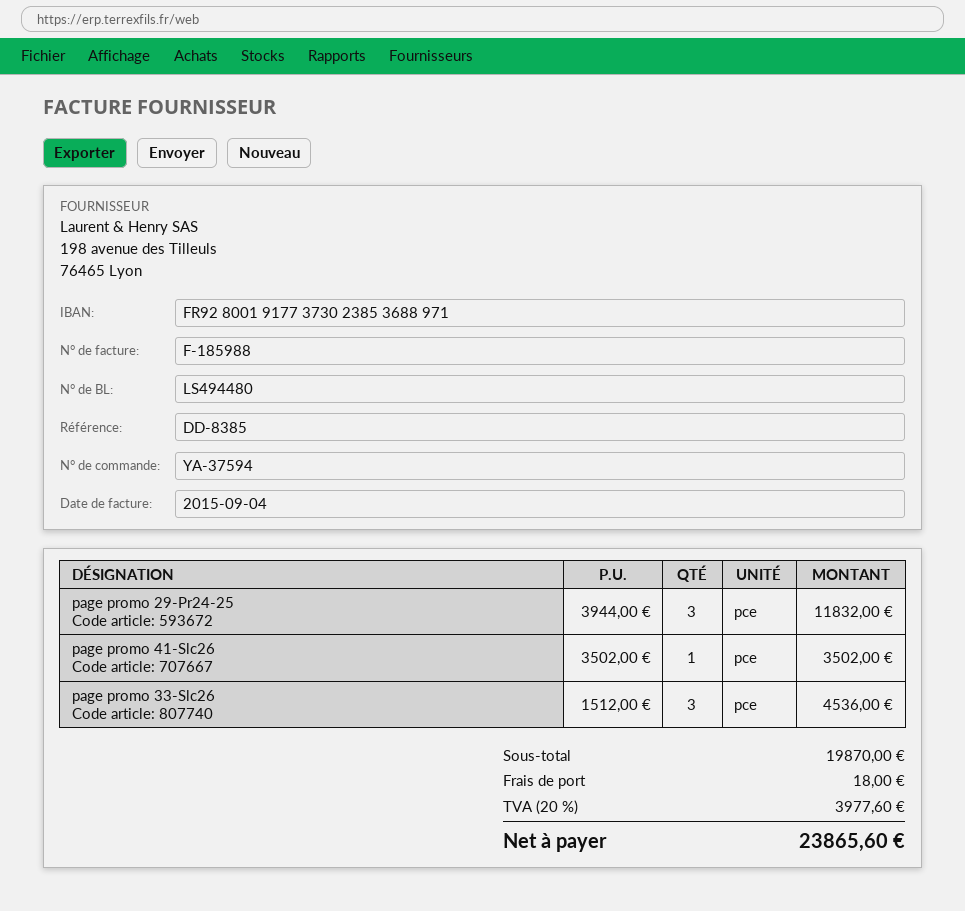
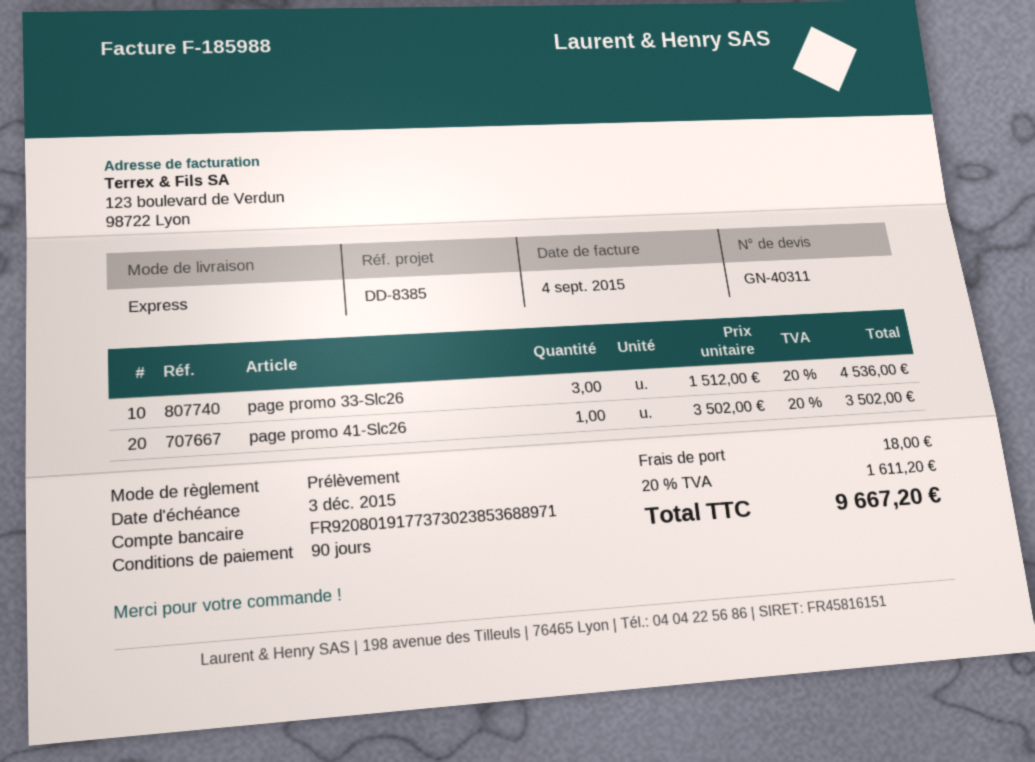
bank account: FR9280019177373023853688971 -> FR9208019177373023853688971
page promo 29-Pr24-25: 3 x 3944.00 = 11832.00 -> none
tax: 20% = 3977.60 -> 20% = 1611.20
total: 23865.60 -> 9667.20

